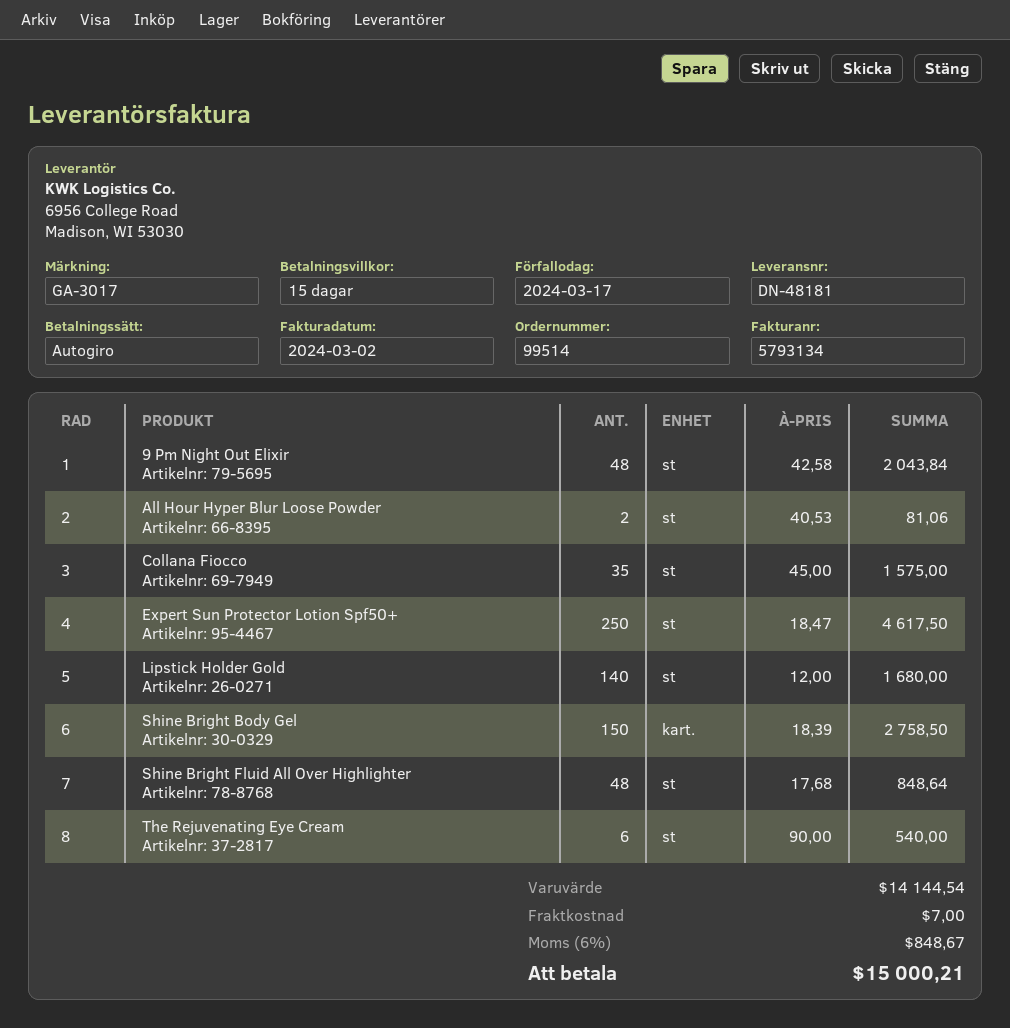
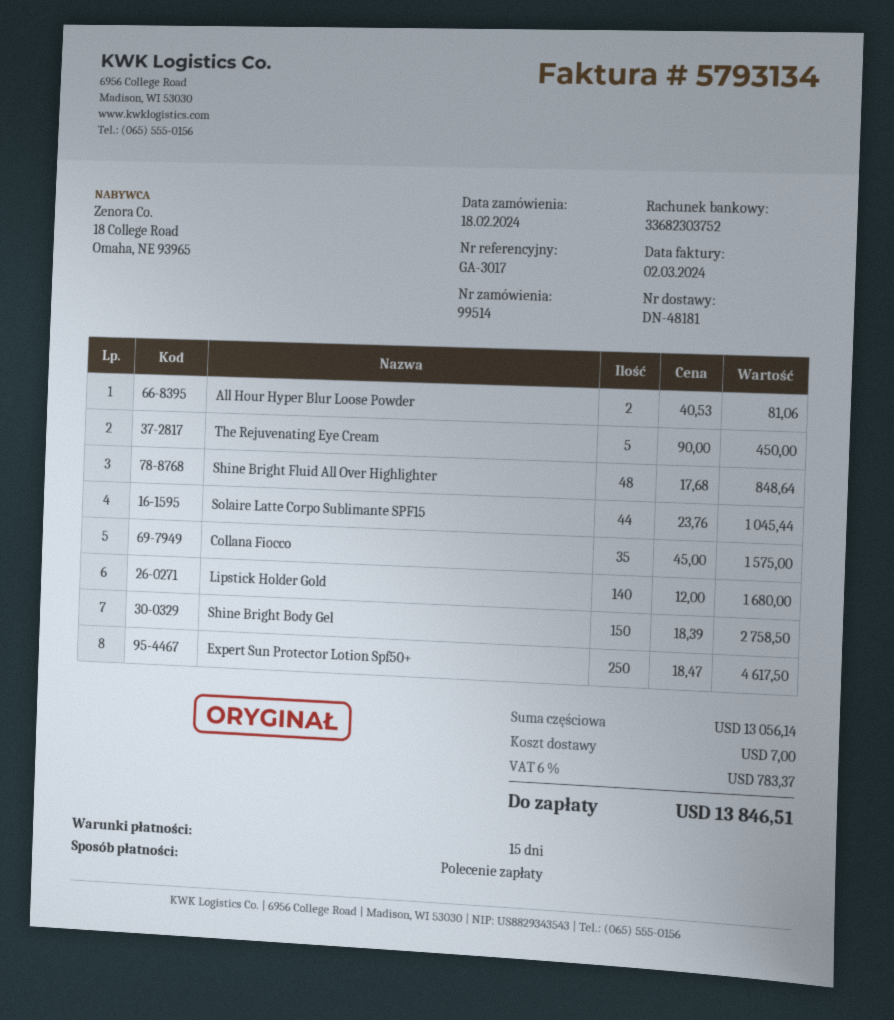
9 Pm Night Out Elixir: 48 x 42.58 = 2043.84 -> none
The Rejuvenating Eye Cream: 6 x 90.00 = 540.00 -> 5 x 90.00 = 450.00
Solaire Latte Corpo Sublimante SPF15: none -> 44 x 23.76 = 1045.44
subtotal: 14144.54 -> 13056.14
tax: 6% = 848.67 -> 6% = 783.37
total: 15000.21 -> 13846.51

